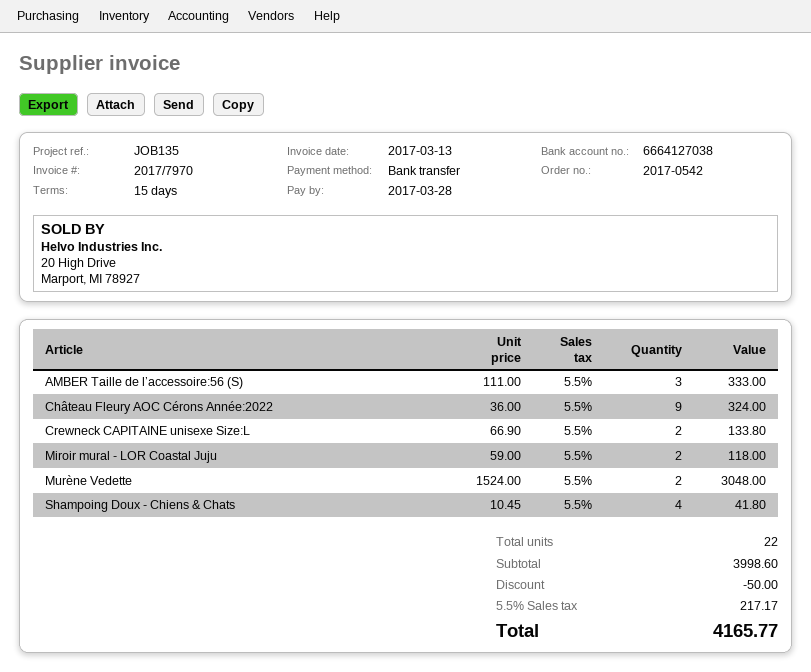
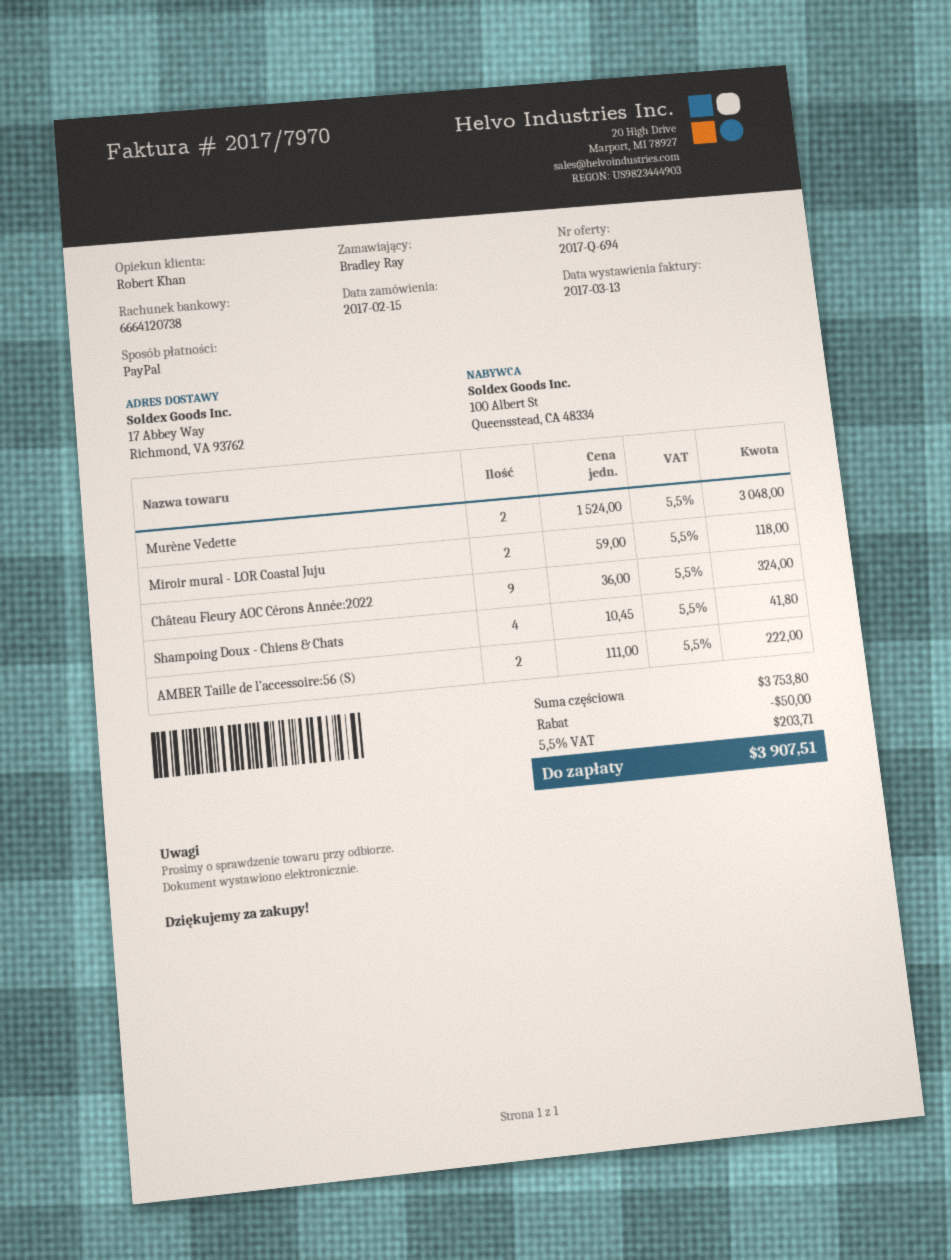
payment method: bank transfer -> PayPal
bank account: 6664127038 -> 6664120738
AMBER Taille de l’accessoire:56 (S): 3 x 111.00 = 333.00 -> 2 x 111.00 = 222.00
Crewneck CAPITAINE unisexe Size:L: 2 x 66.90 = 133.80 -> none
subtotal: 3998.60 -> 3753.80
tax: 5.5% = 217.17 -> 5.5% = 203.71
total: 4165.77 -> 3907.51

